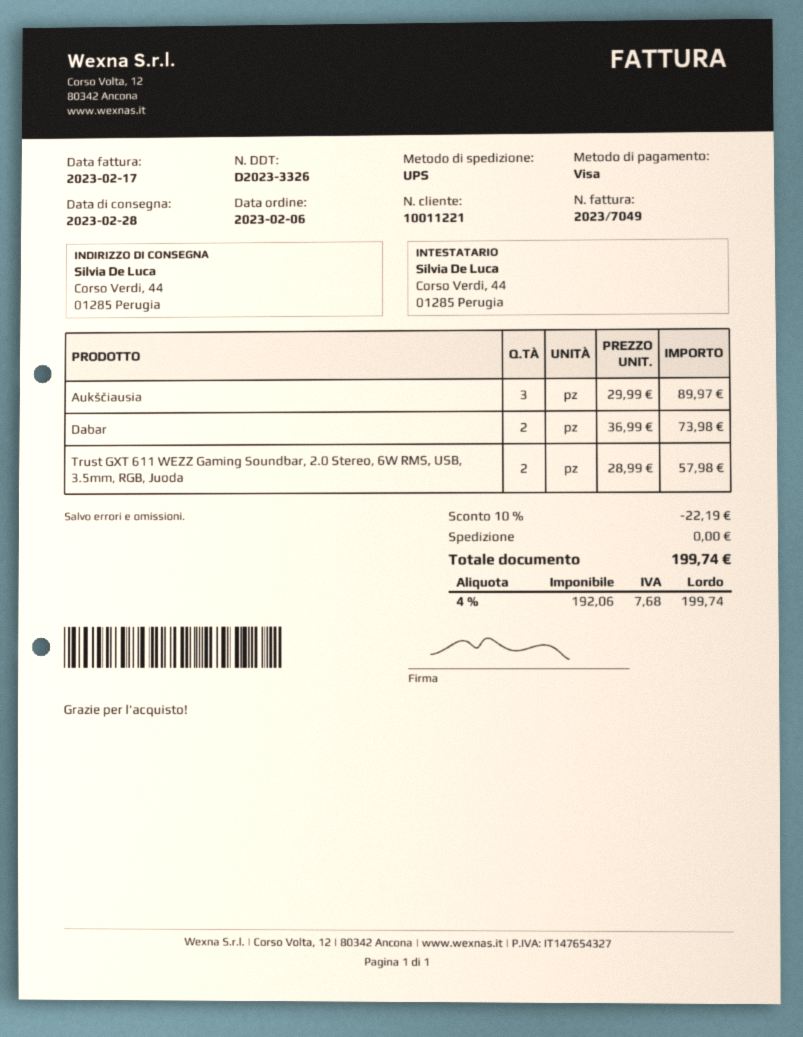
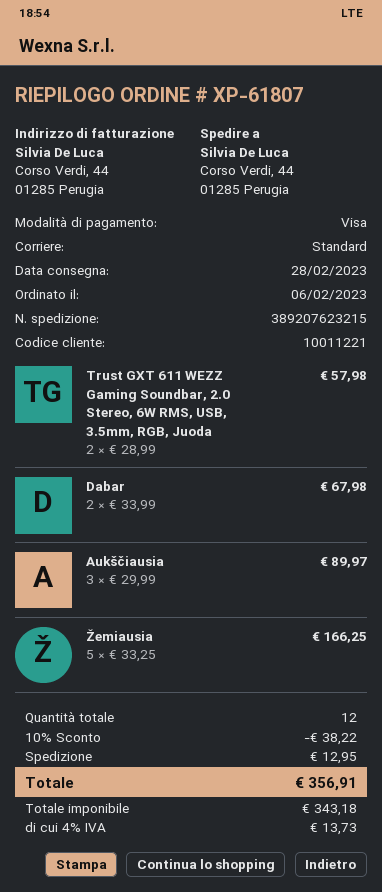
shipping method: UPS -> standard
Dabar: 2 x 36.99 = 73.98 -> 2 x 33.99 = 67.98
Žemiausia: none -> 5 x 33.25 = 166.25
discount: 10% = 22.19 -> 10% = 38.22
shipping: 0.00 -> 12.95
net: 192.06 -> 343.18
tax: 4% = 7.68 -> 4% = 13.73
total: 199.74 -> 356.91

